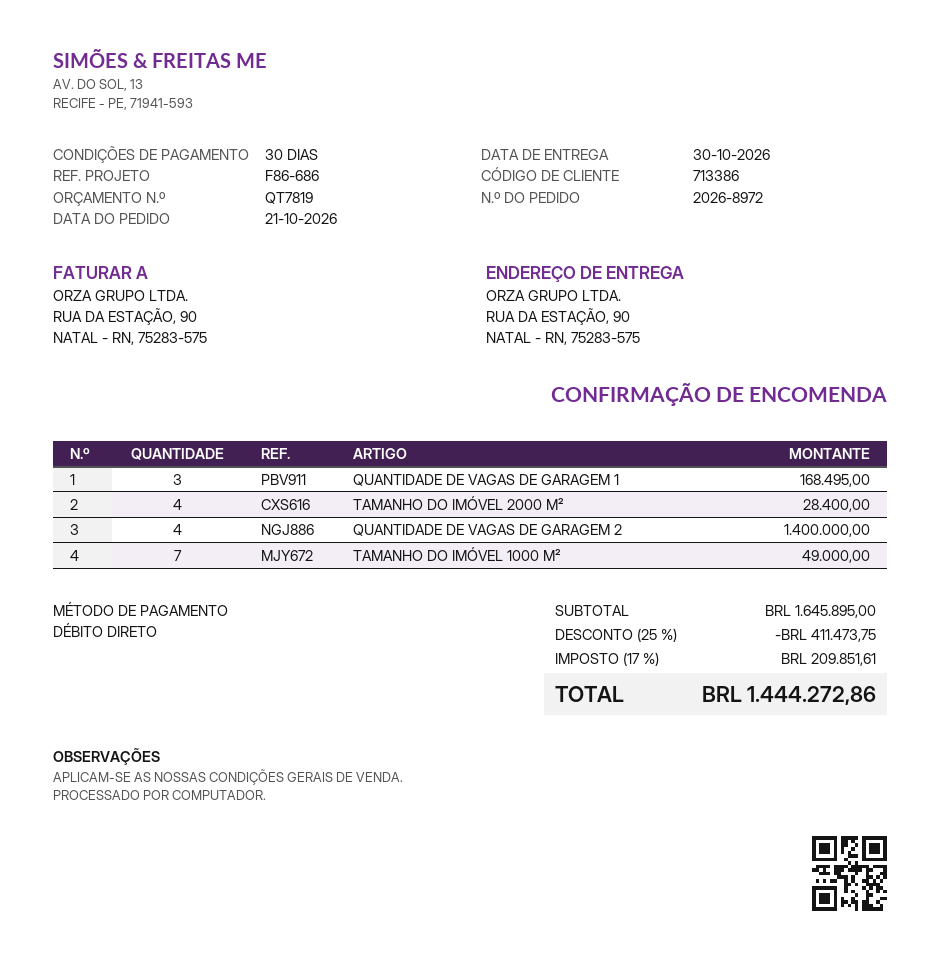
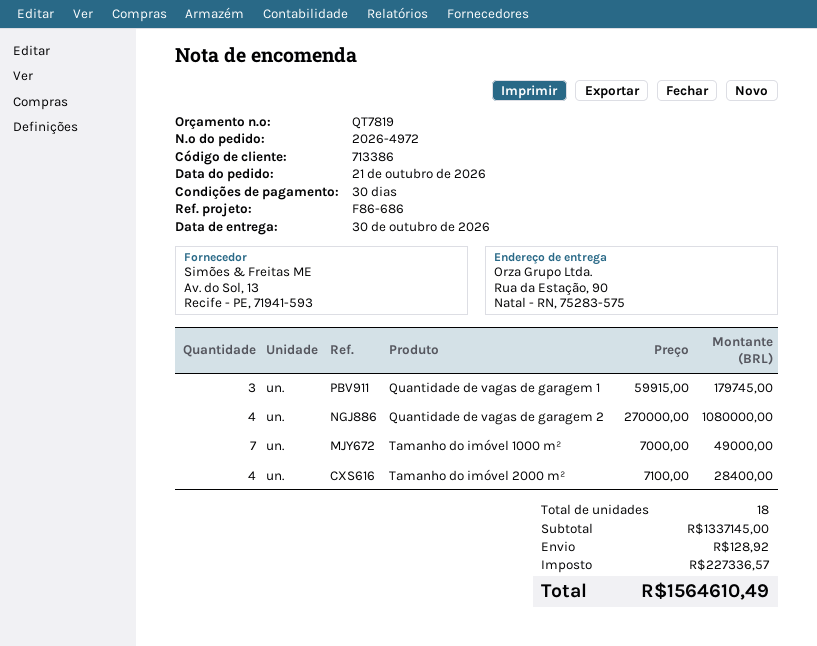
order number: 2026-8972 -> 2026-4972
QUANTIDADE DE VAGAS DE GARAGEM 1: 3 for 168495.00 -> 3 for 179745.00
QUANTIDADE DE VAGAS DE GARAGEM 2: 4 for 1400000.00 -> 4 for 1080000.00
subtotal: 1645895.00 -> 1337145.00
discount: 25% = 411473.75 -> none
shipping: none -> 128.92
tax: 209851.61 -> 227336.57
total: 1444272.86 -> 1564610.49

